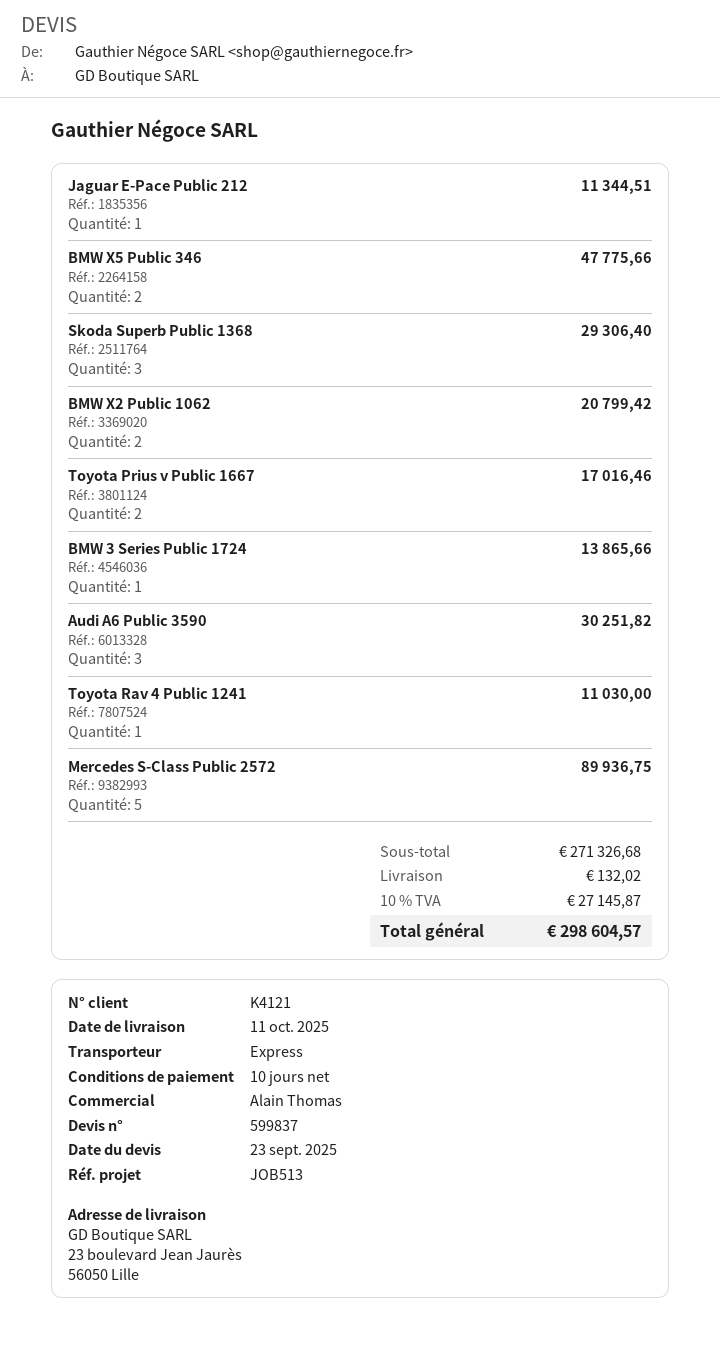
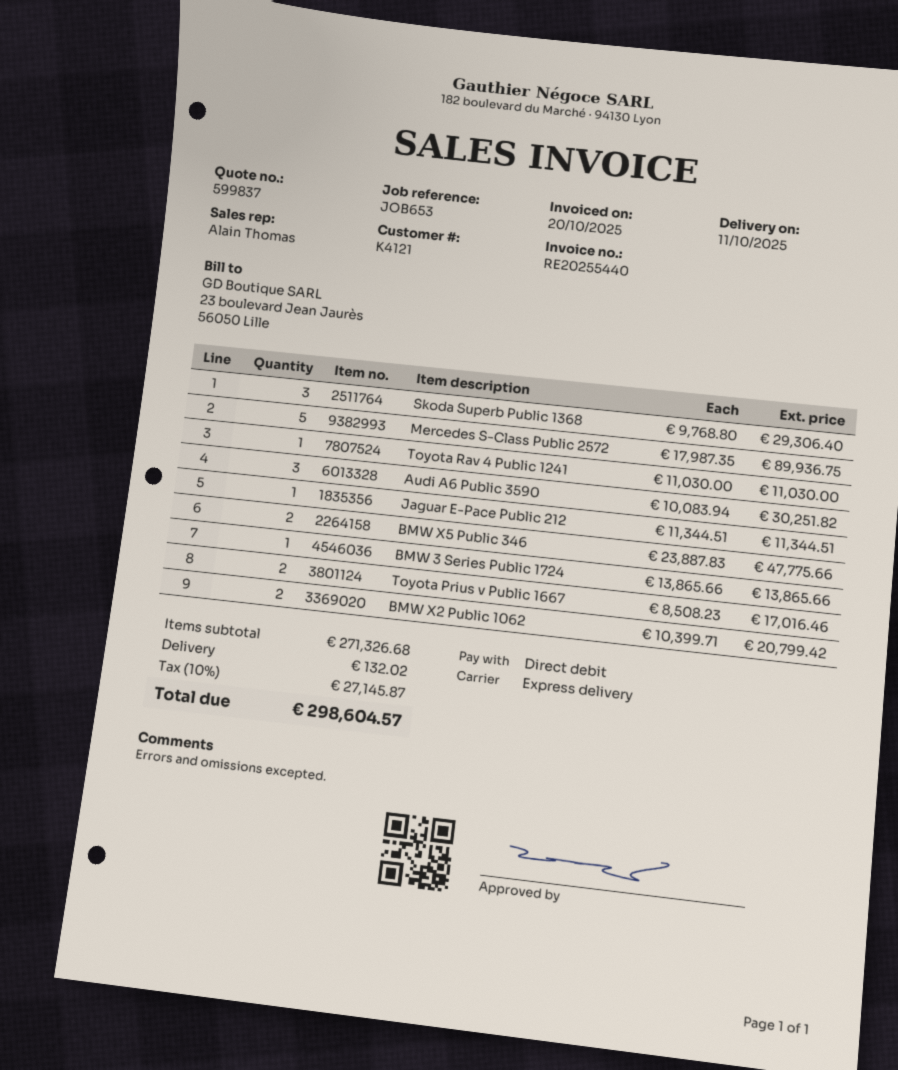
reference: JOB513 -> JOB653

